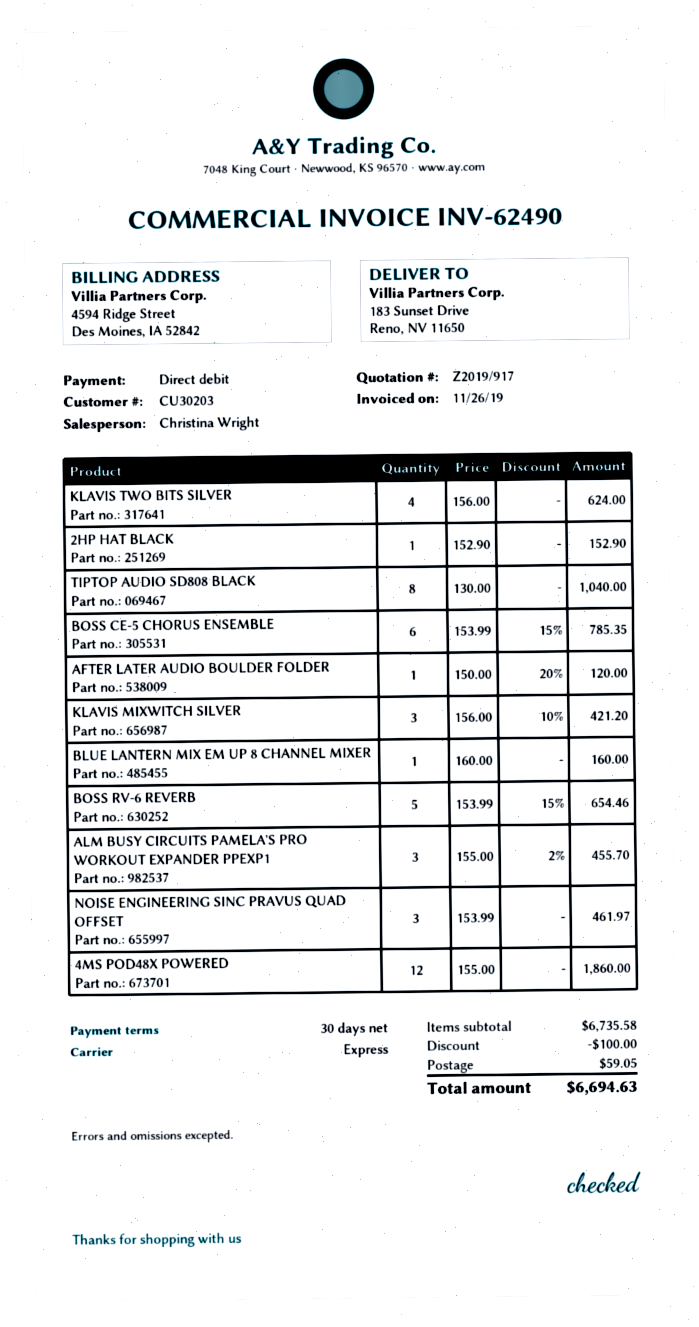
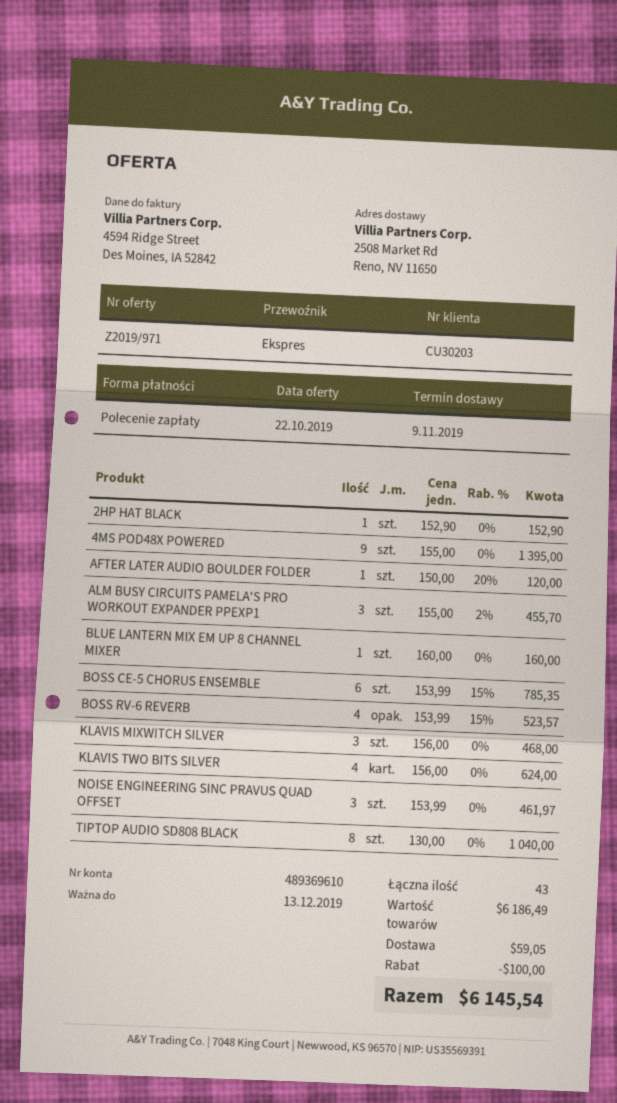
quote number: Z2019/917 -> Z2019/971
ship to: 183 Sunset Drive, Reno, NV 11650 -> 2508 Market Rd, Reno, NV 11650
KLAVIS MIXWITCH SILVER: 3 x 156.00 - 10% = 421.20 -> 3 x 156.00 = 468.00
BOSS RV-6 REVERB: 5 x 153.99 - 15% = 654.46 -> 4 x 153.99 - 15% = 523.57
4MS POD48X POWERED: 12 x 155.00 = 1860.00 -> 9 x 155.00 = 1395.00
subtotal: 6735.58 -> 6186.49
total: 6694.63 -> 6145.54

